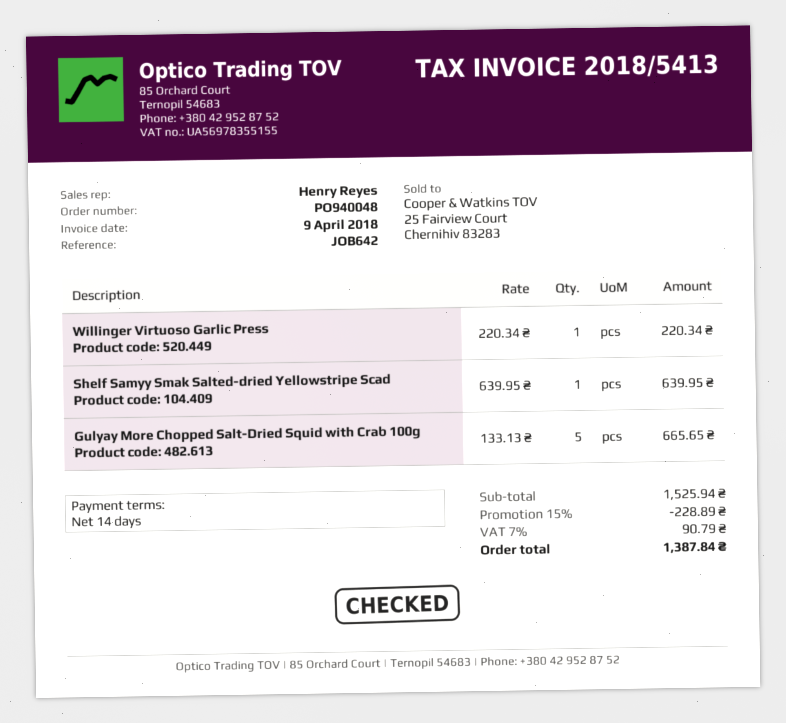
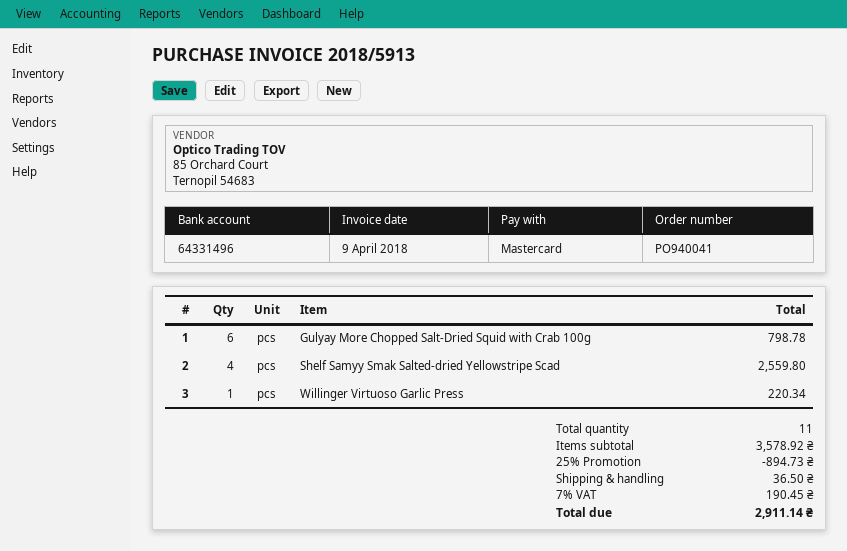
order number: PO940048 -> PO940041
invoice number: 2018/5413 -> 2018/5913
Shelf Samyy Smak Salted-dried Yellowstripe Scad: 1 for 639.95 -> 4 for 2559.80
Gulyay More Chopped Salt-Dried Squid with Crab 100g: 5 for 665.65 -> 6 for 798.78
subtotal: 1525.94 -> 3578.92
discount: 15% = 228.89 -> 25% = 894.73
shipping: none -> 36.50
tax: 7% = 90.79 -> 7% = 190.45
total: 1387.84 -> 2911.14

